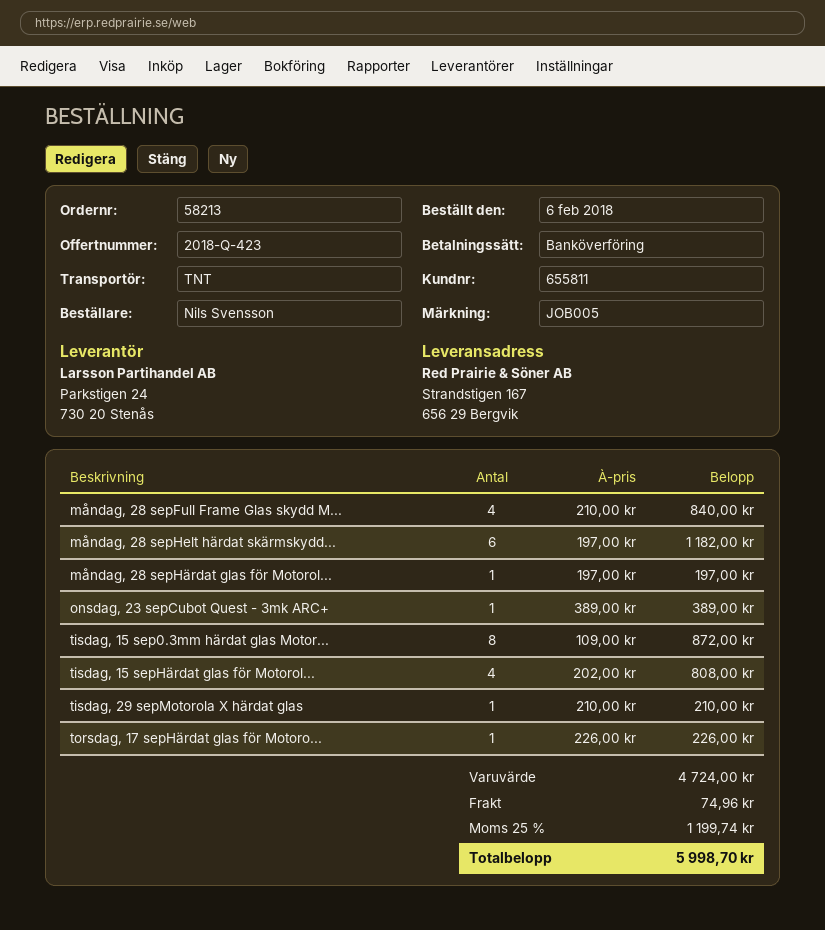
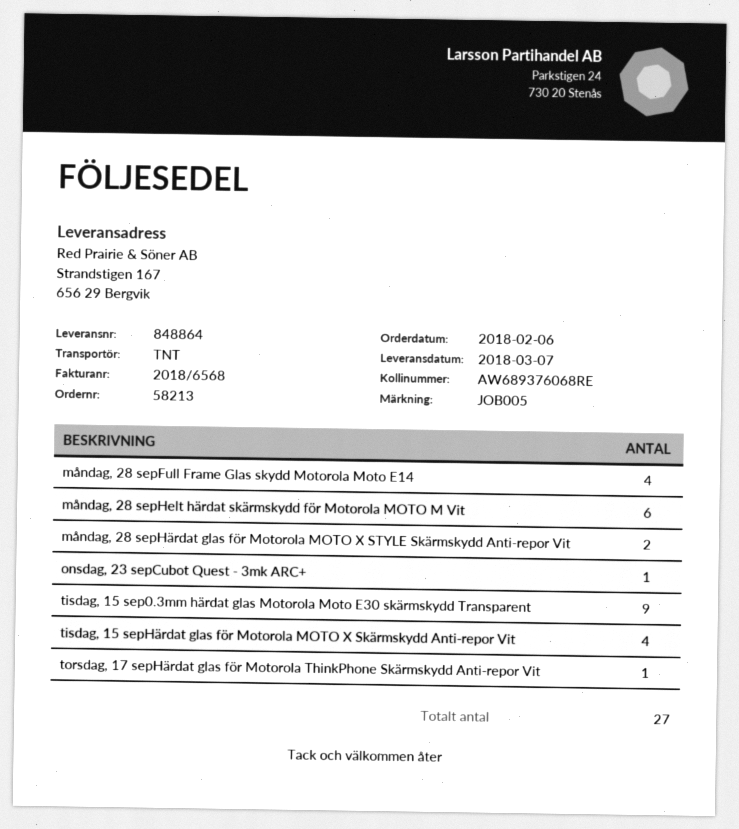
måndag, 28 sepHärdat glas för Motorol...: 1 -> 2
tisdag, 15 sep0.3mm härdat glas Motor...: 8 -> 9
tisdag, 29 sepMotorola X härdat glas: 1 -> none

